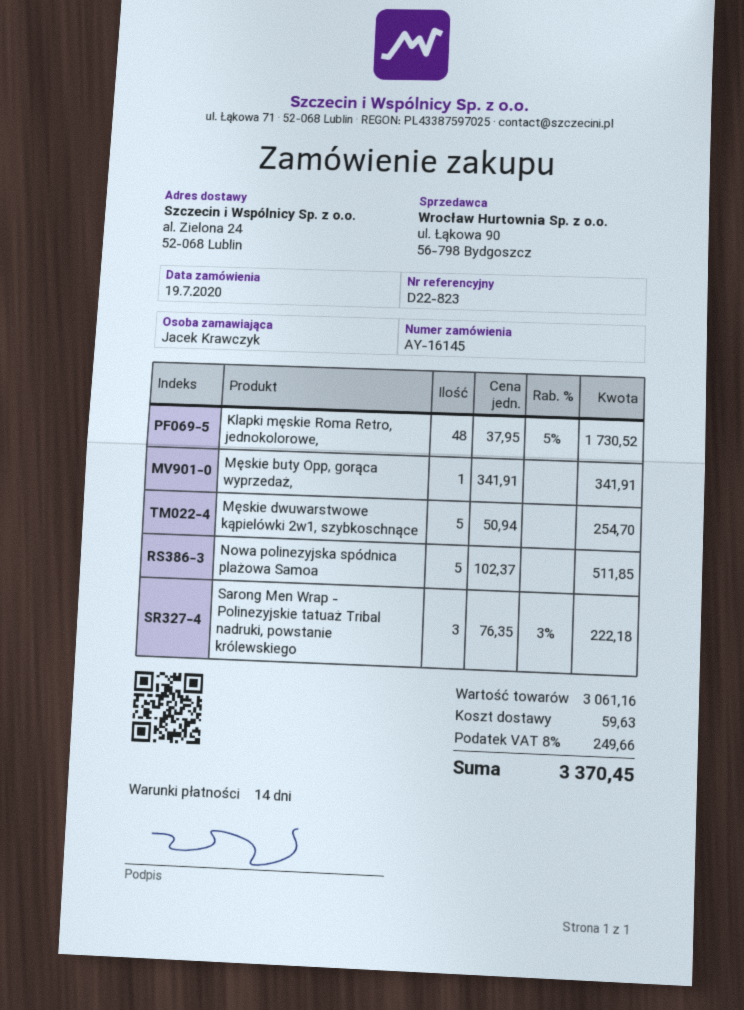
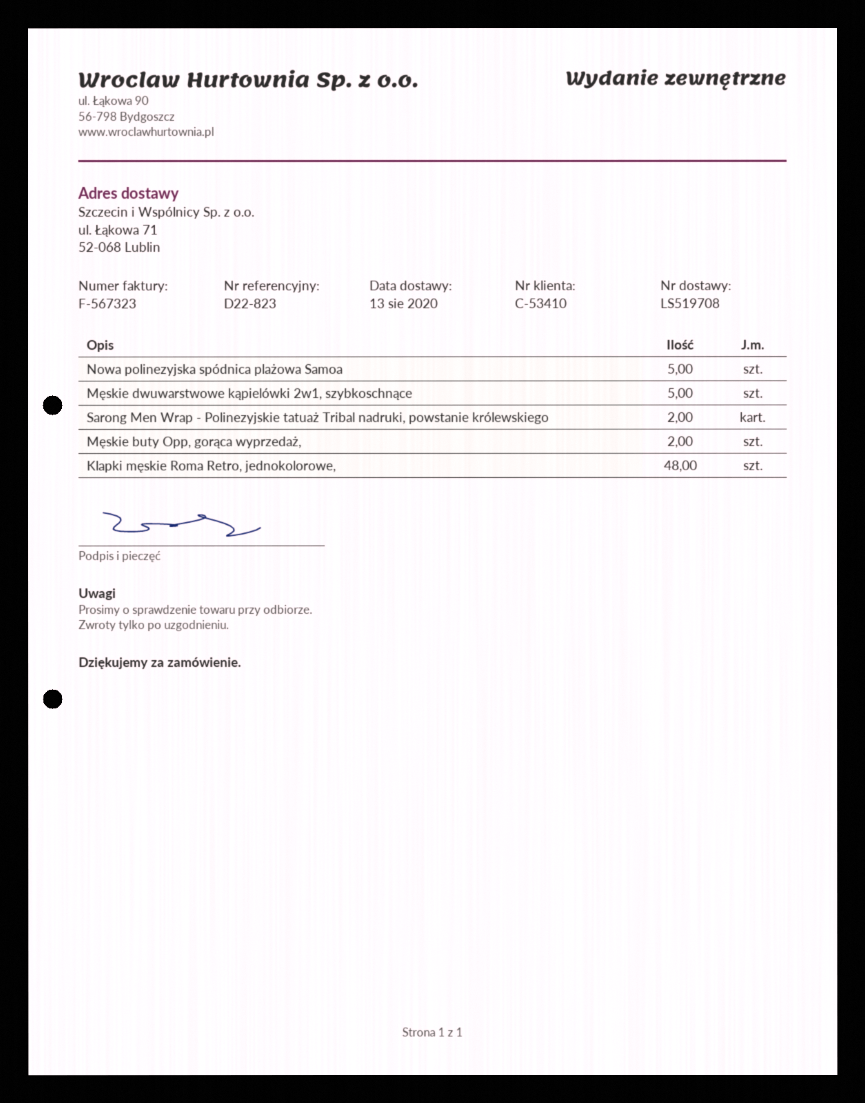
ship to: al. Zielona 24, 52-068 Lublin -> ul. Łąkowa 71, 52-068 Lublin
Męskie buty Opp, gorąca wyprzedaż,: 1 -> 2
Sarong Men Wrap - Polinezyjskie tatuaż Tribal nadruki, powstanie królewskiego: 3 -> 2

